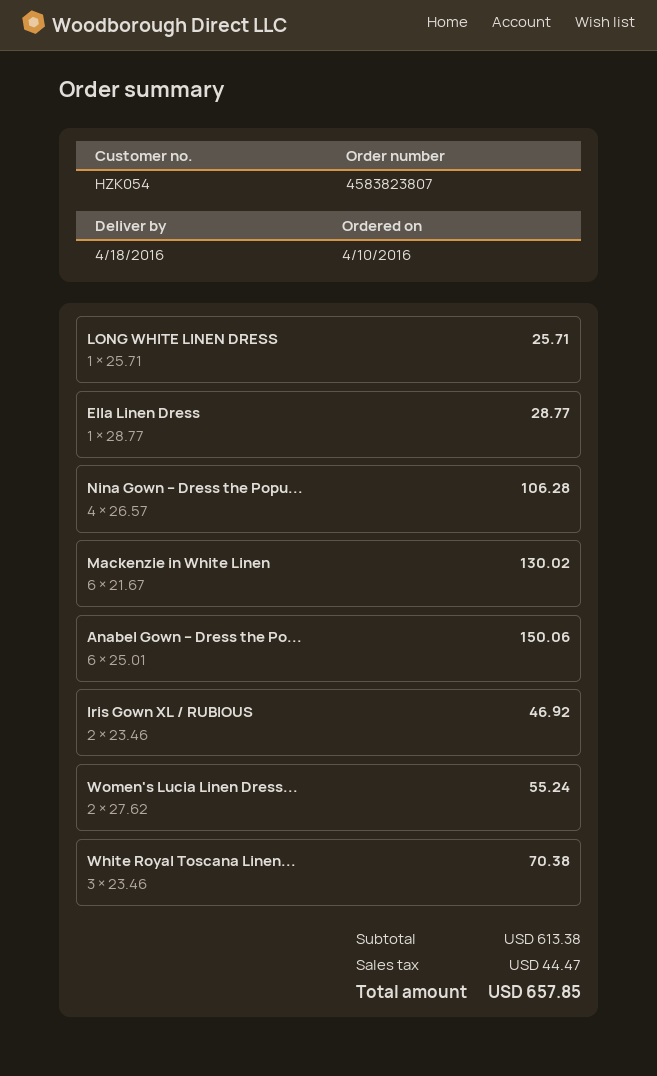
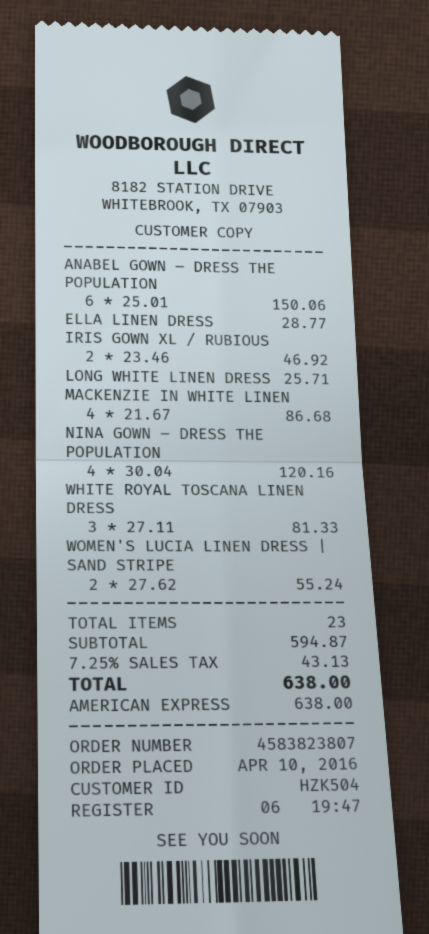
customer number: HZK054 -> HZK504
Nina Gown – Dress the Popu...: 4 x 26.57 = 106.28 -> 4 x 30.04 = 120.16
Mackenzie in White Linen: 6 x 21.67 = 130.02 -> 4 x 21.67 = 86.68
White Royal Toscana Linen...: 3 x 23.46 = 70.38 -> 3 x 27.11 = 81.33
subtotal: 613.38 -> 594.87
tax: 44.47 -> 43.13
total: 657.85 -> 638.00

